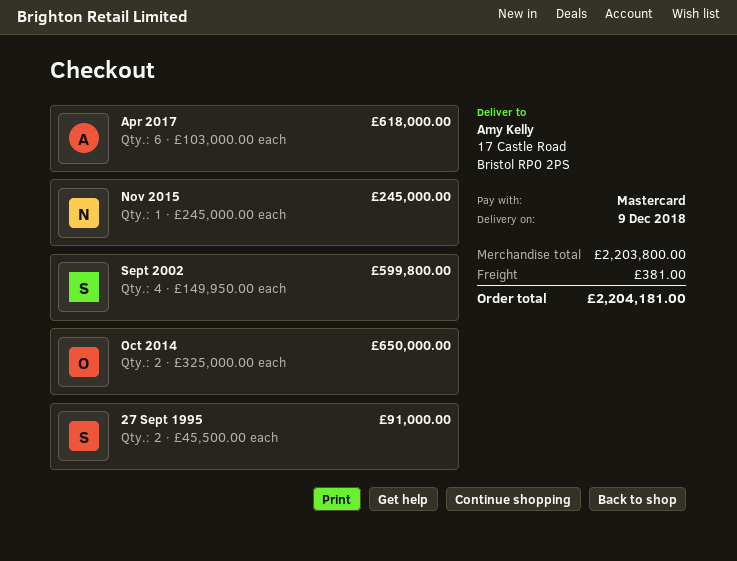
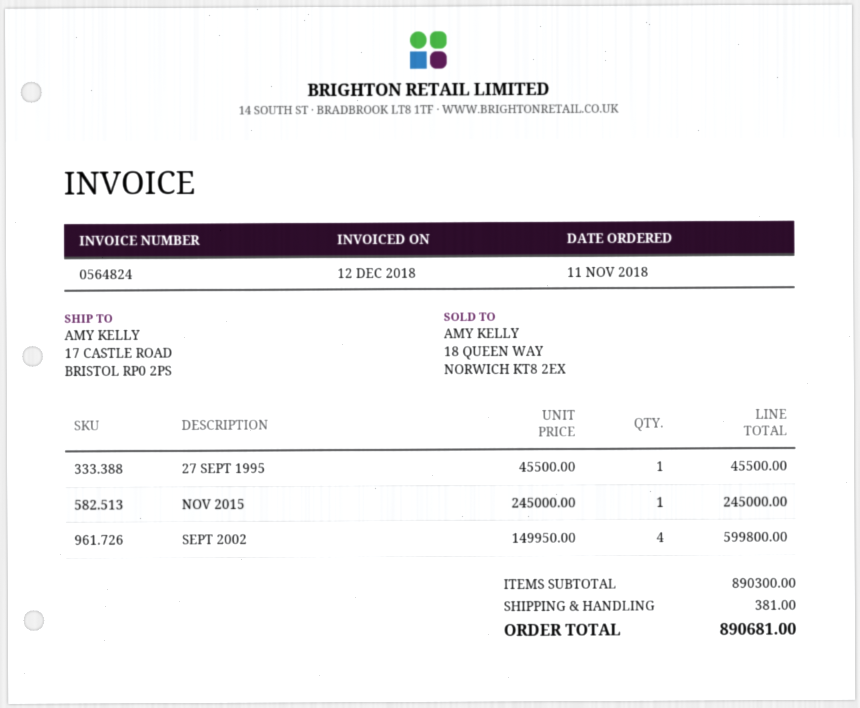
Apr 2017: 6 x 103000.00 = 618000.00 -> none
Oct 2014: 2 x 325000.00 = 650000.00 -> none
27 Sept 1995: 2 x 45500.00 = 91000.00 -> 1 x 45500.00 = 45500.00
subtotal: 2203800.00 -> 890300.00
total: 2204181.00 -> 890681.00

